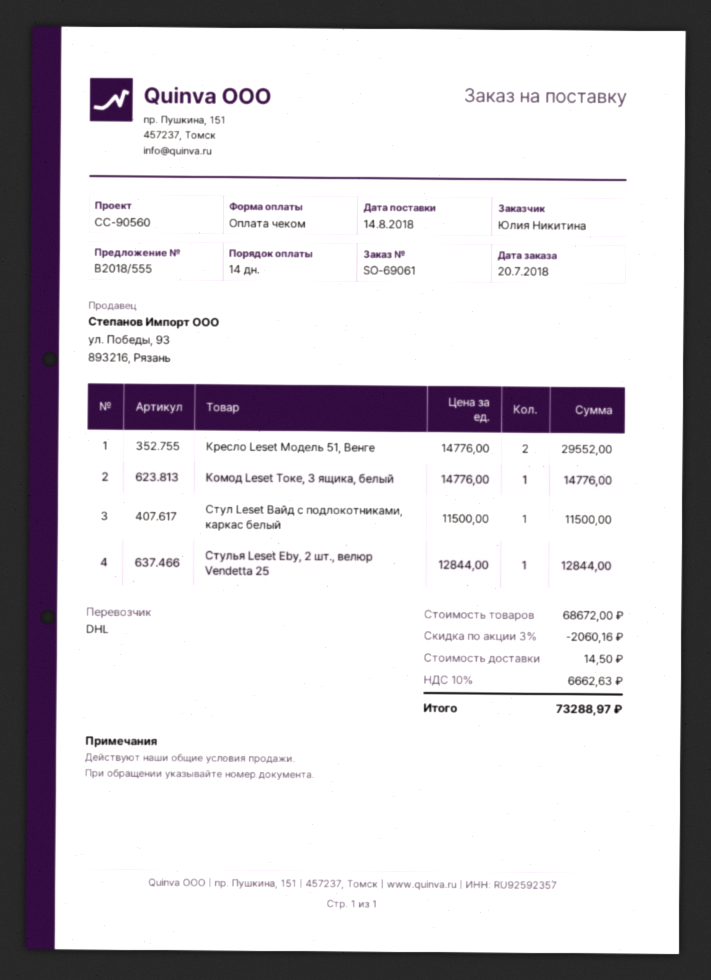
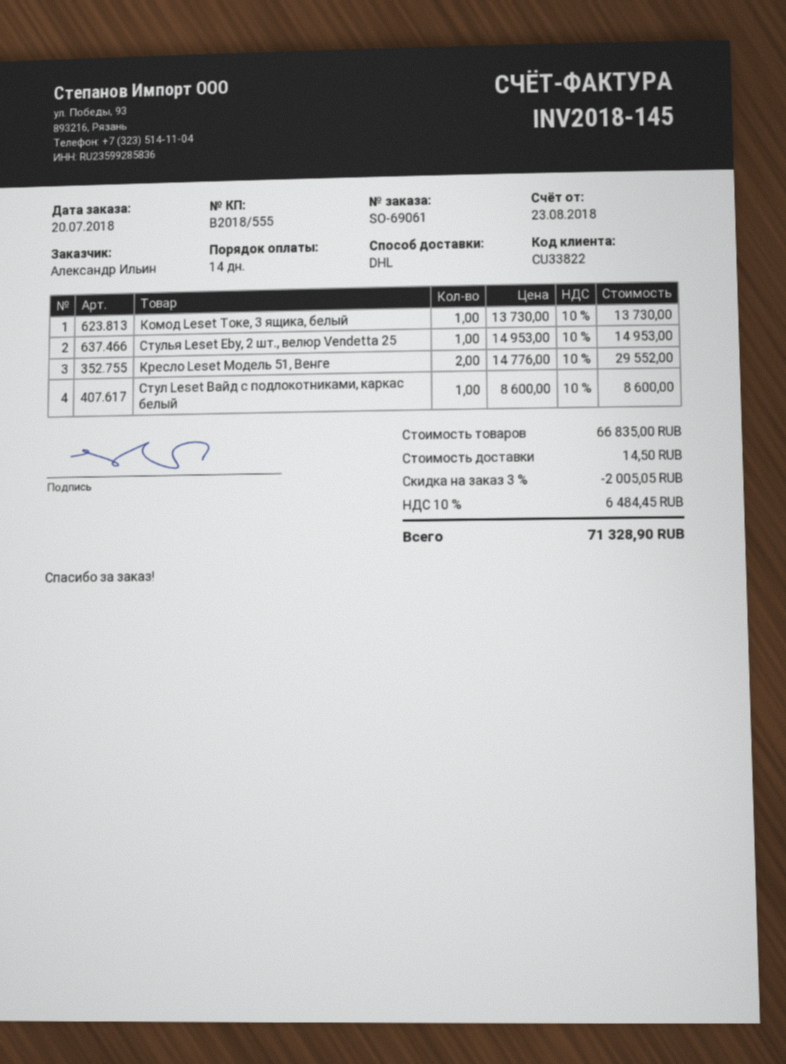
ordered by: Юлия Никитина -> Александр Ильин
Комод Leset Токе, 3 ящика, белый: 1 x 14776.00 = 14776.00 -> 1 x 13730.00 = 13730.00
Стул Leset Вайд с подлокотниками, каркас белый: 1 x 11500.00 = 11500.00 -> 1 x 8600.00 = 8600.00
Стулья Leset Eby, 2 шт., велюр Vendetta 25: 1 x 12844.00 = 12844.00 -> 1 x 14953.00 = 14953.00
subtotal: 68672.00 -> 66835.00
discount: 3% = 2060.16 -> 3% = 2005.05
tax: 10% = 6662.63 -> 10% = 6484.45
total: 73288.97 -> 71328.90

